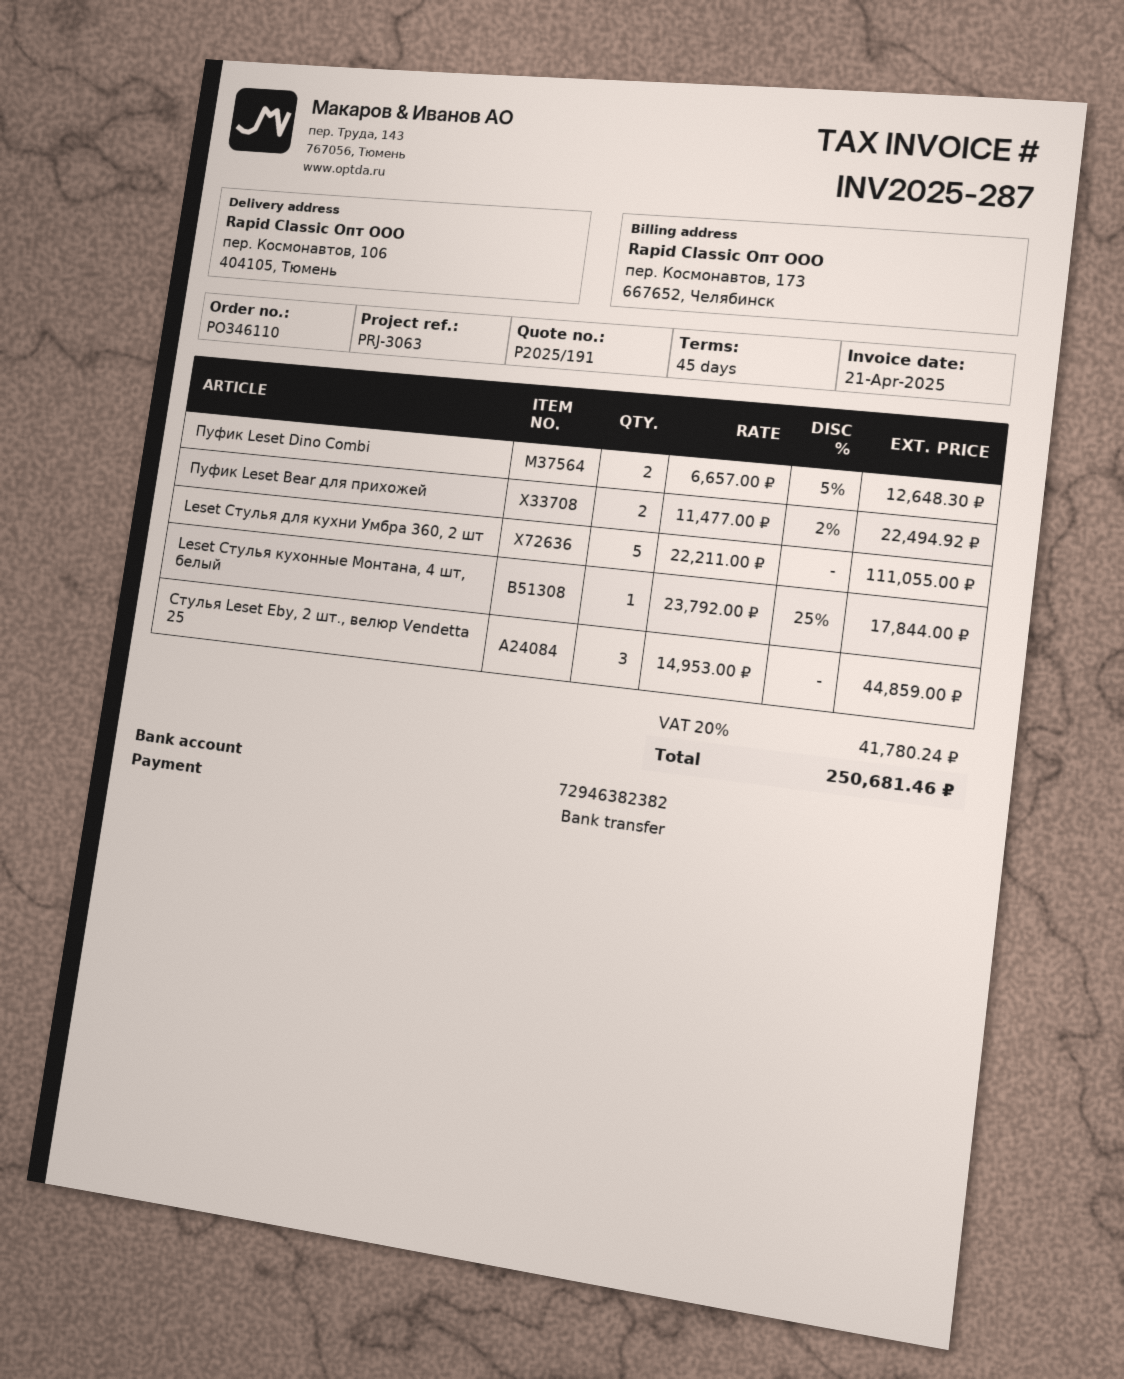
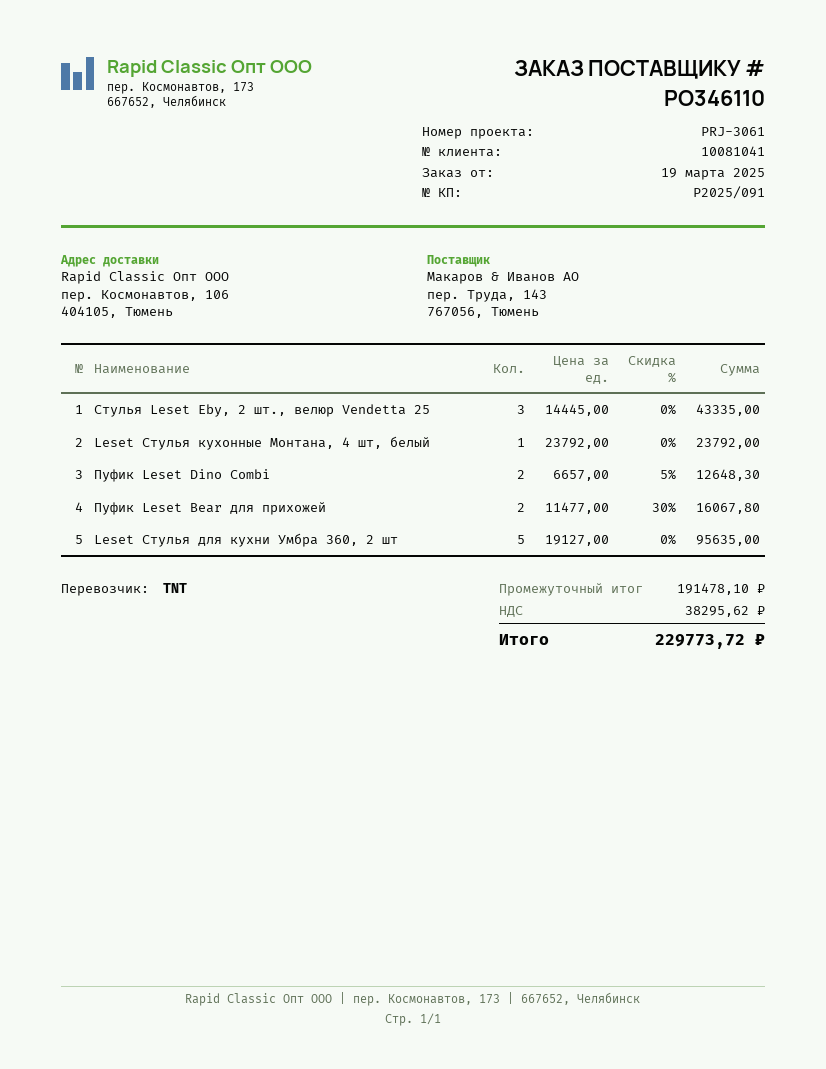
quote number: P2025/191 -> P2025/091
reference: PRJ-3063 -> PRJ-3061
Пуфик Leset Bear для прихожей: 2 x 11477.00 - 2% = 22494.92 -> 2 x 11477.00 - 30% = 16067.80
Leset Стулья для кухни Умбра 360, 2 шт: 5 x 22211.00 = 111055.00 -> 5 x 19127.00 = 95635.00
Leset Стулья кухонные Монтана, 4 шт, белый: 1 x 23792.00 - 25% = 17844.00 -> 1 x 23792.00 = 23792.00
Стулья Leset Eby, 2 шт., велюр Vendetta 25: 3 x 14953.00 = 44859.00 -> 3 x 14445.00 = 43335.00
tax: 41780.24 -> 38295.62
total: 250681.46 -> 229773.72

